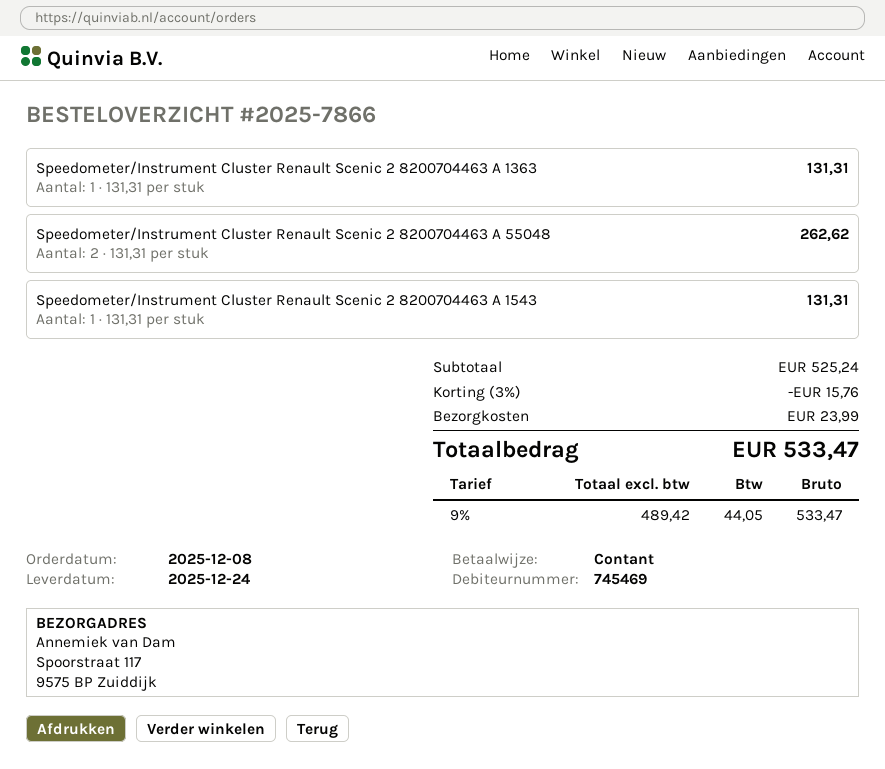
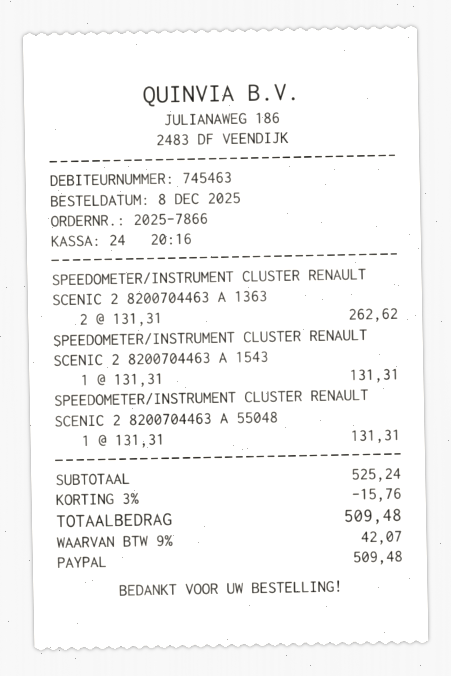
customer number: 745469 -> 745463
payment method: cash -> PayPal
Speedometer/Instrument Cluster Renault Scenic 2 8200704463 A 1363: 1 x 131.31 = 131.31 -> 2 x 131.31 = 262.62
Speedometer/Instrument Cluster Renault Scenic 2 8200704463 A 55048: 2 x 131.31 = 262.62 -> 1 x 131.31 = 131.31
shipping: 23.99 -> none
tax: 9% = 44.05 -> 9% = 42.07
total: 533.47 -> 509.48

